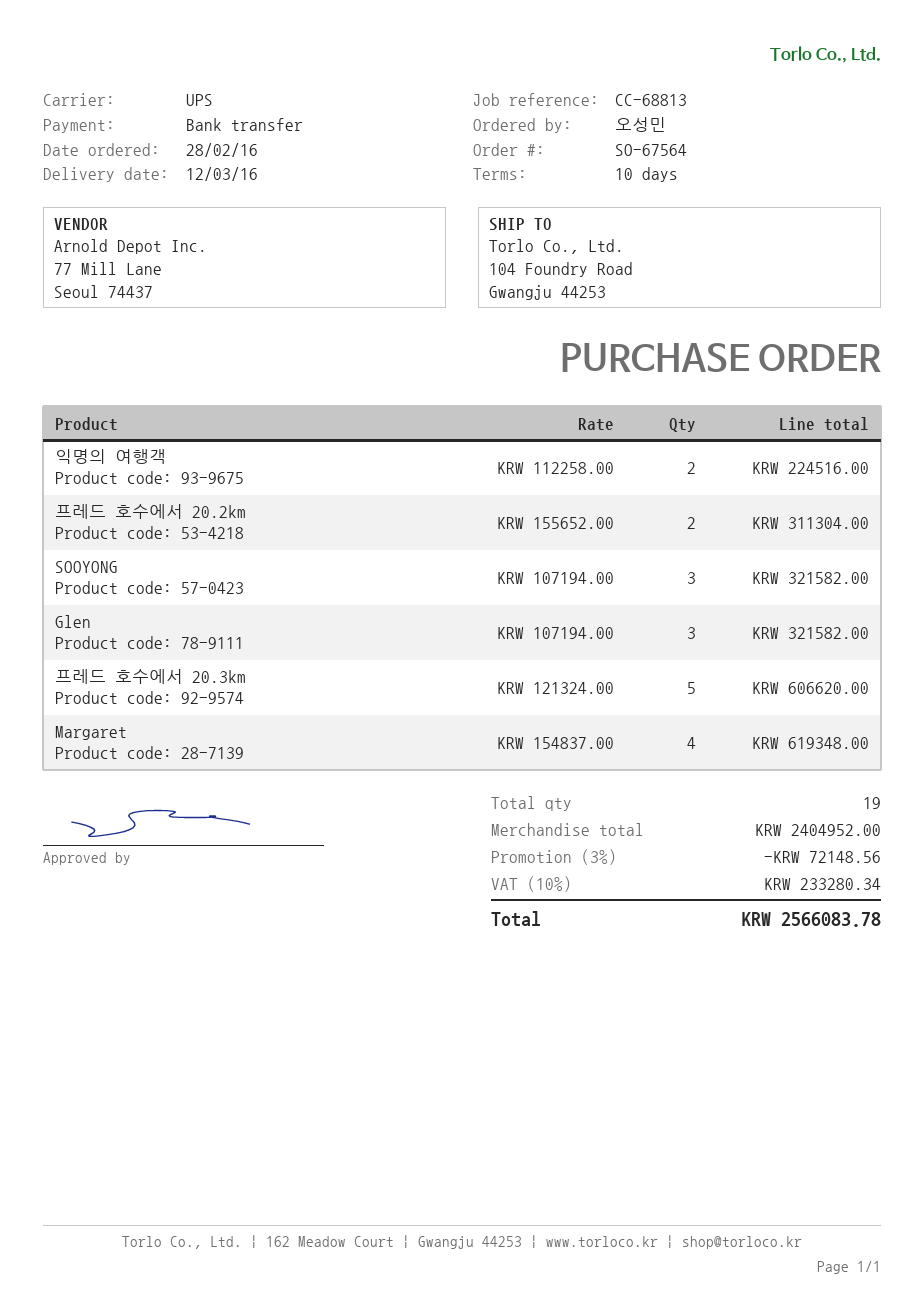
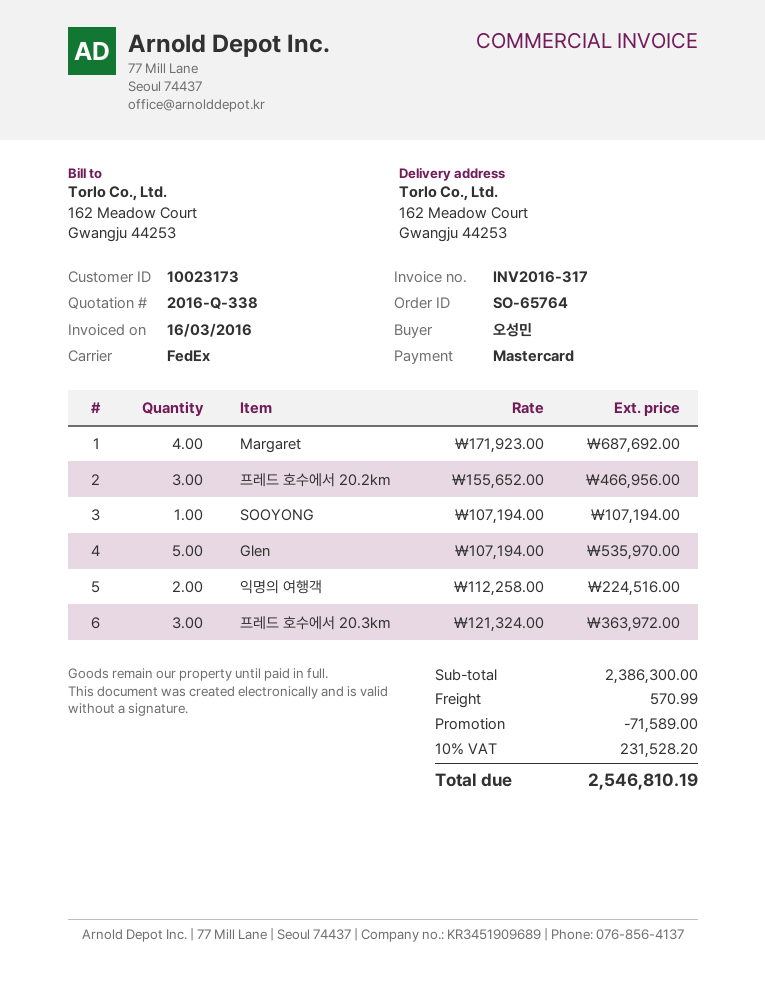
order number: SO-67564 -> SO-65764
payment method: bank transfer -> Mastercard
shipping method: UPS -> FedEx
ship to: 104 Foundry Road, Gwangju 44253 -> 162 Meadow Court, Gwangju 44253
프레드 호수에서 20.2km: 2 x 155652.00 = 311304.00 -> 3 x 155652.00 = 466956.00
SOOYONG: 3 x 107194.00 = 321582.00 -> 1 x 107194.00 = 107194.00
Glen: 3 x 107194.00 = 321582.00 -> 5 x 107194.00 = 535970.00
프레드 호수에서 20.3km: 5 x 121324.00 = 606620.00 -> 3 x 121324.00 = 363972.00
Margaret: 4 x 154837.00 = 619348.00 -> 4 x 171923.00 = 687692.00
subtotal: 2404952.00 -> 2386300.00
discount: 72148.56 -> 71589.00
shipping: none -> 570.99
tax: 10% = 233280.34 -> 10% = 231528.20
total: 2566083.78 -> 2546810.19

